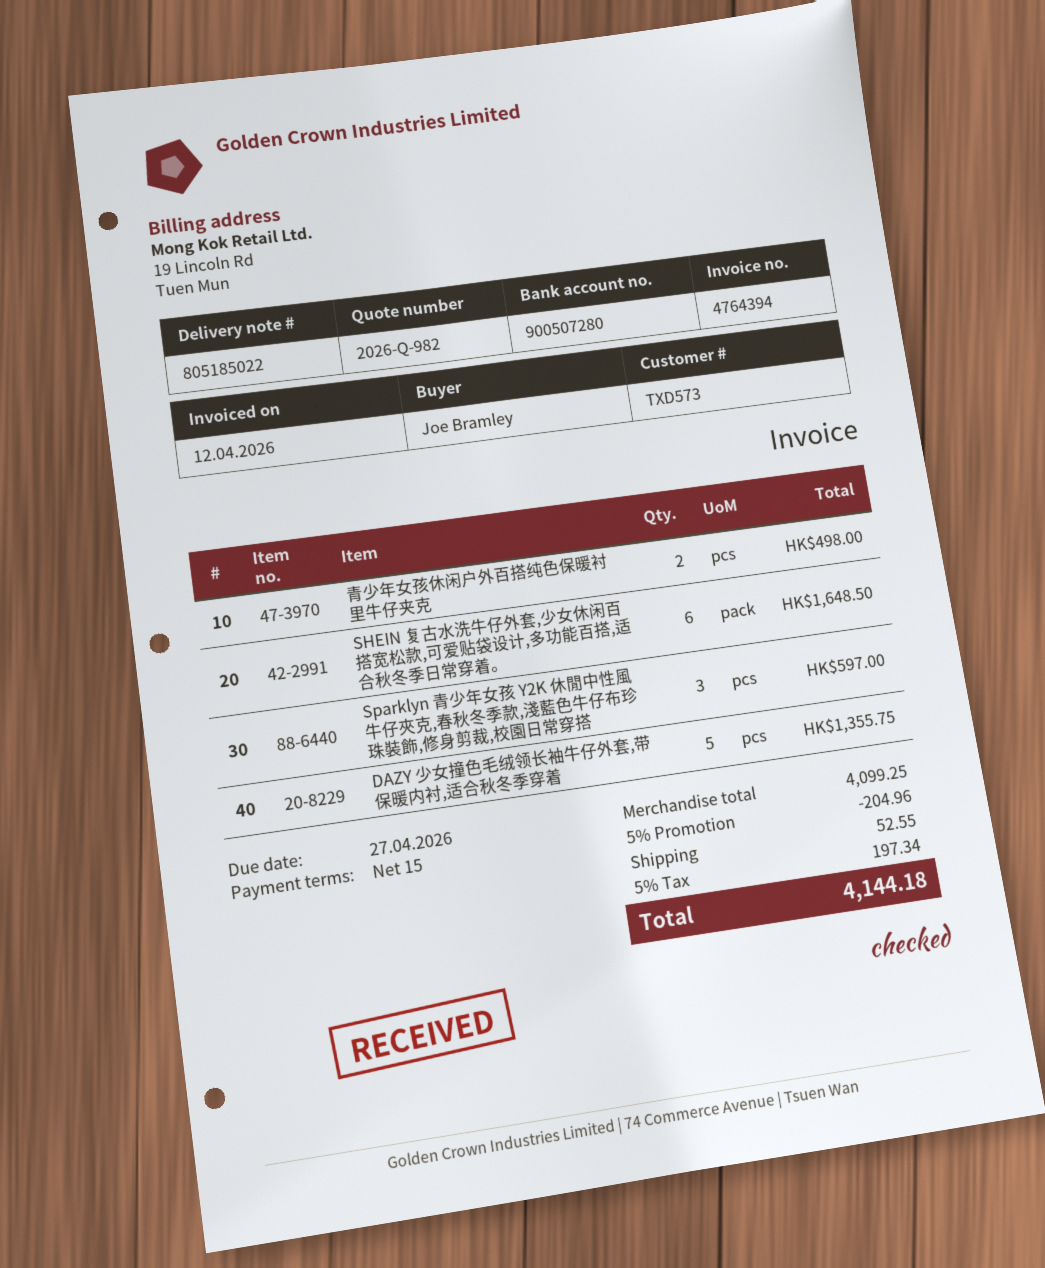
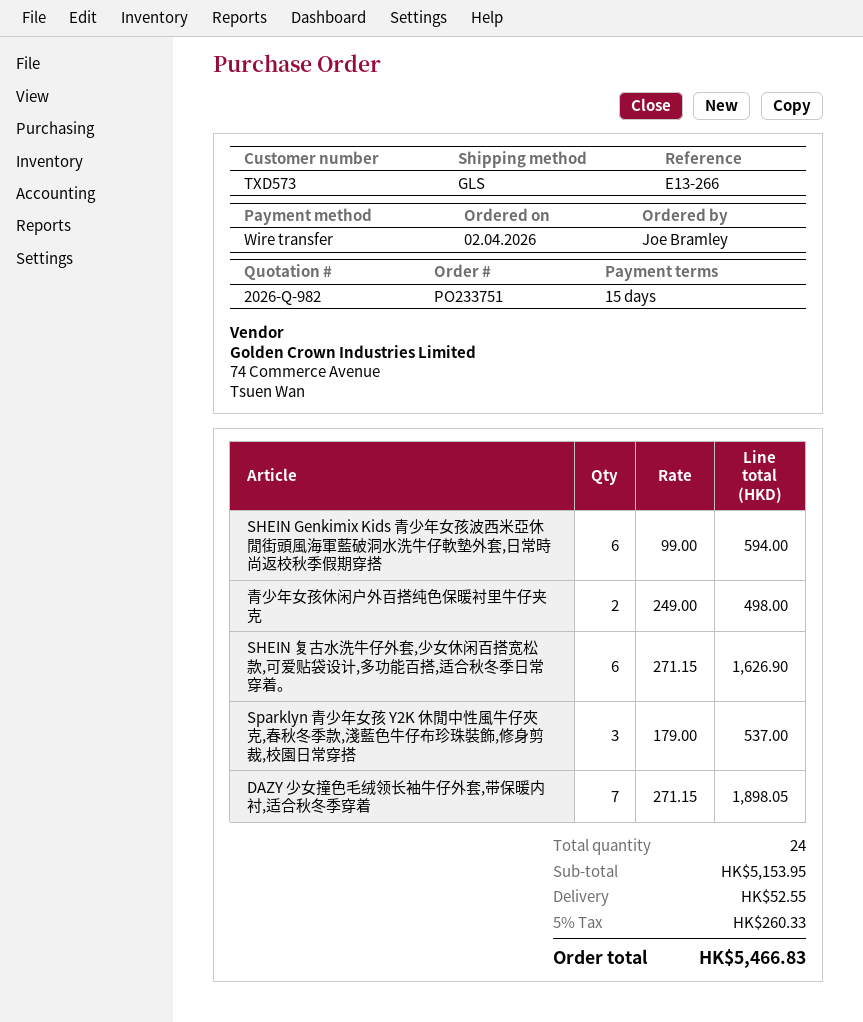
SHEIN 复古水洗牛仔外套,少女休闲百搭宽松款,可爱贴袋设计,多功能百搭,适合秋冬季日常穿着。: 6 for 1648.50 -> 6 for 1626.90
Sparklyn 青少年女孩 Y2K 休閒中性風牛仔夾克,春秋冬季款,淺藍色牛仔布珍珠裝飾,修身剪裁,校園日常穿搭: 3 for 597.00 -> 3 for 537.00
DAZY 少女撞色毛绒领长袖牛仔外套,带保暖内衬,适合秋冬季穿着: 5 for 1355.75 -> 7 for 1898.05
SHEIN Genkimix Kids 青少年女孩波西米亞休閒街頭風海軍藍破洞水洗牛仔軟墊外套,日常時尚返校秋季假期穿搭: none -> 6 for 594.00
subtotal: 4099.25 -> 5153.95
discount: 5% = 204.96 -> none
tax: 5% = 197.34 -> 5% = 260.33
total: 4144.18 -> 5466.83

